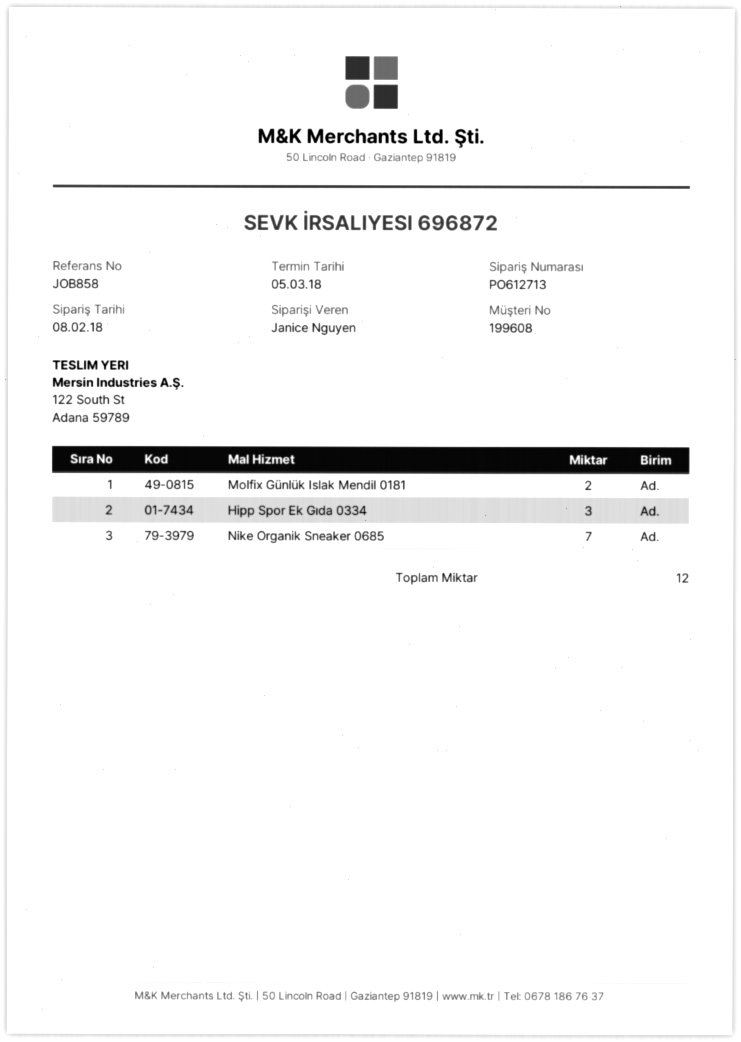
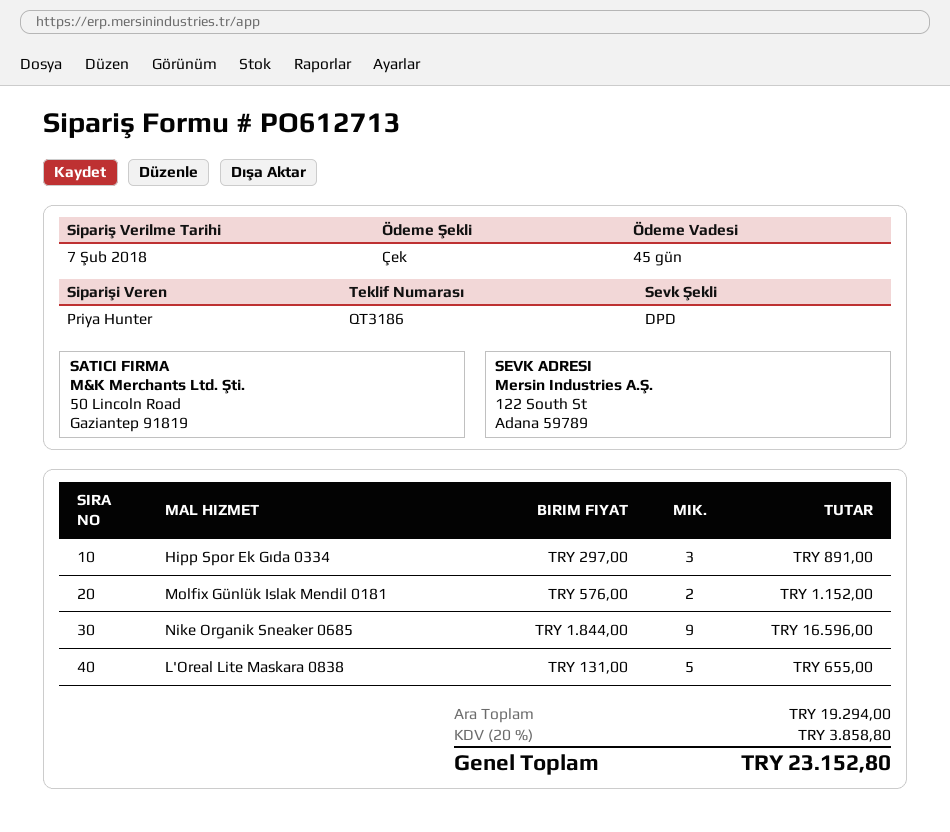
order date: 2018-02-08 -> 2018-02-07
ordered by: Janice Nguyen -> Priya Hunter
Nike Organik Sneaker 0685: 7 -> 9
L'Oreal Lite Maskara 0838: none -> 5

